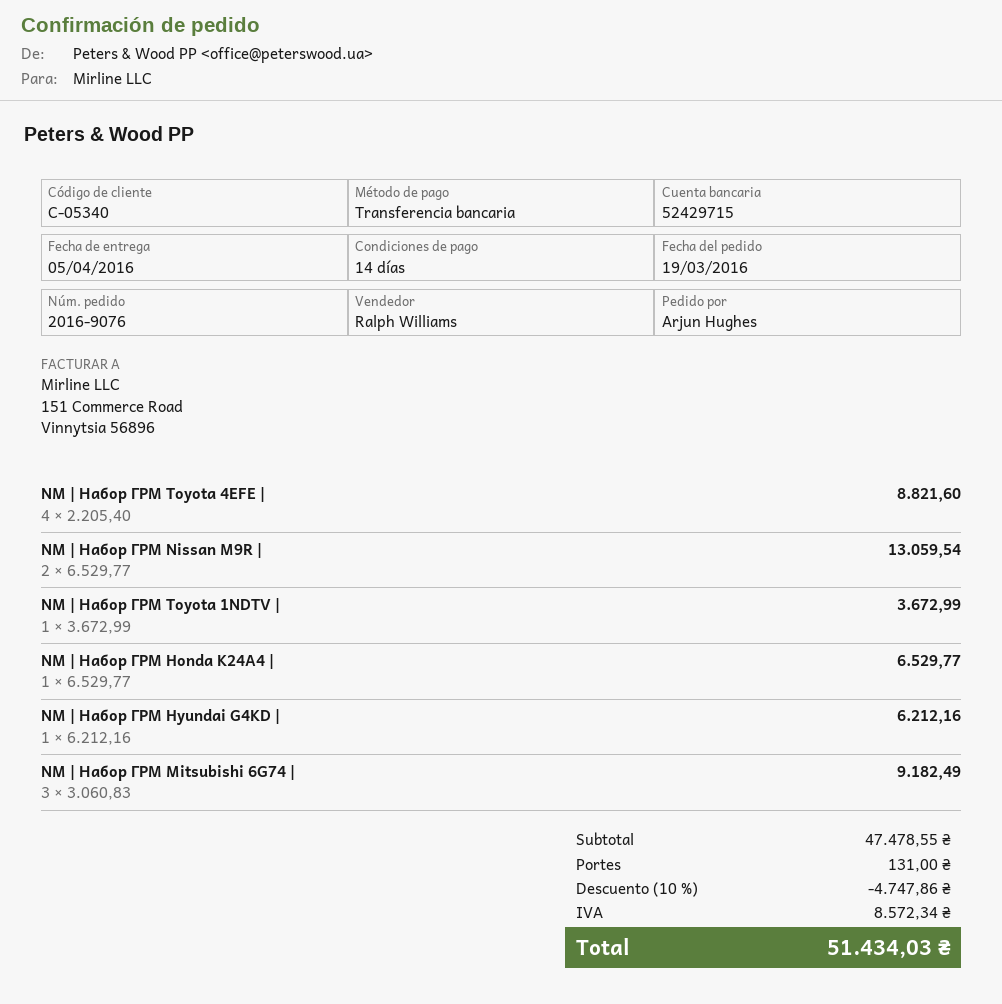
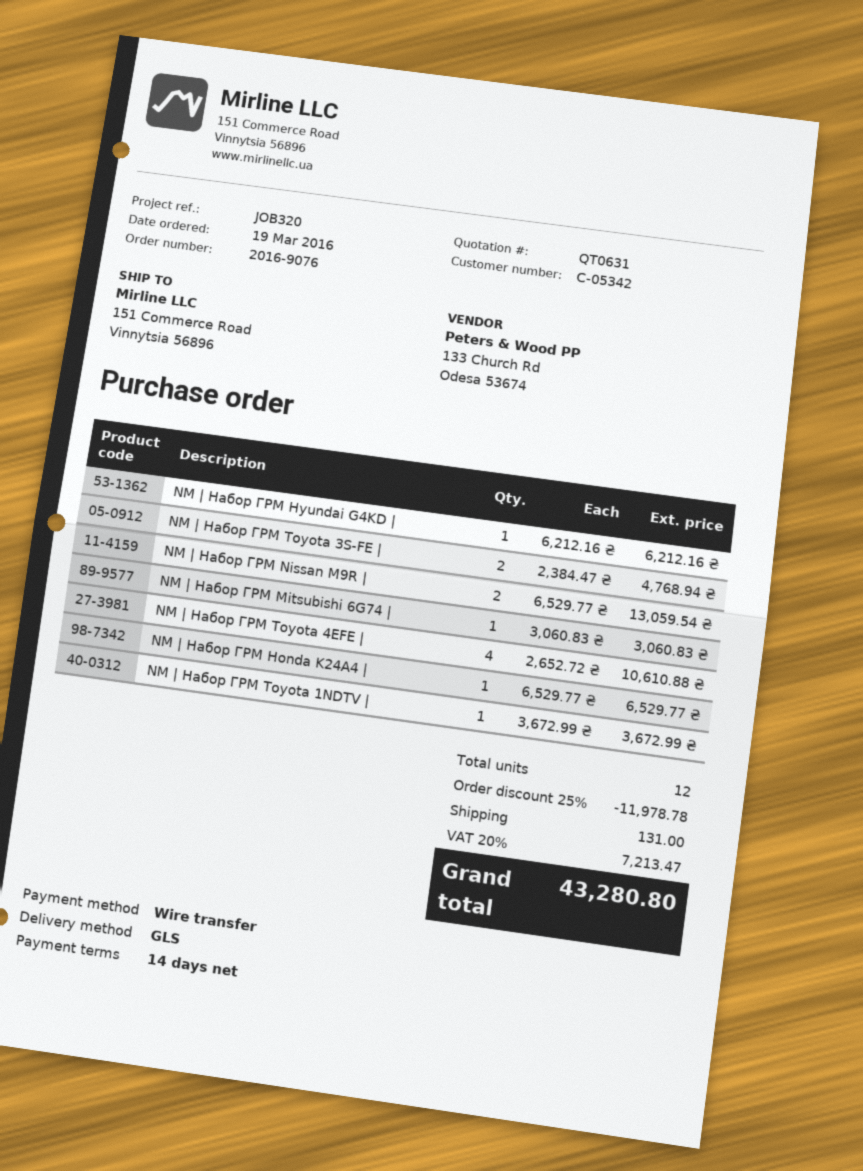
customer number: C-05340 -> C-05342
NM | Набор ГРМ Toyota 4EFE |: 4 x 2205.40 = 8821.60 -> 4 x 2652.72 = 10610.88
NM | Набор ГРМ Mitsubishi 6G74 |: 3 x 3060.83 = 9182.49 -> 1 x 3060.83 = 3060.83
NM | Набор ГРМ Toyota 3S-FE |: none -> 2 x 2384.47 = 4768.94
discount: 10% = 4747.86 -> 25% = 11978.78
tax: 8572.34 -> 7213.47
total: 51434.03 -> 43280.80

